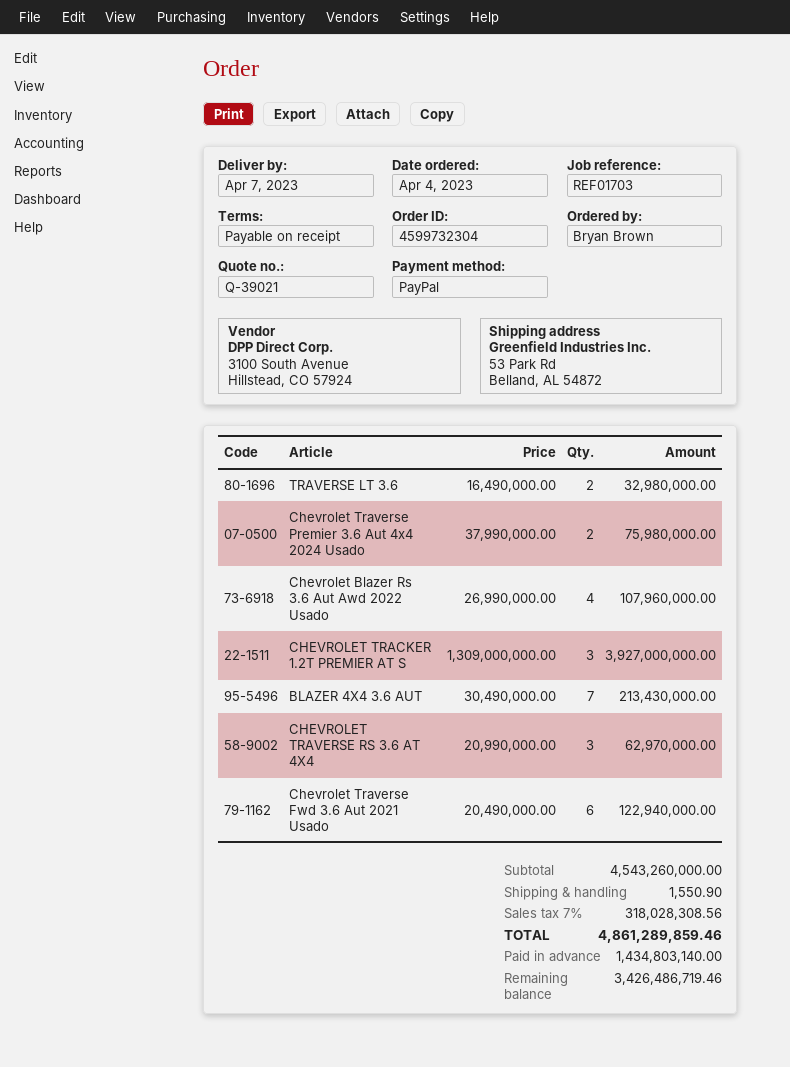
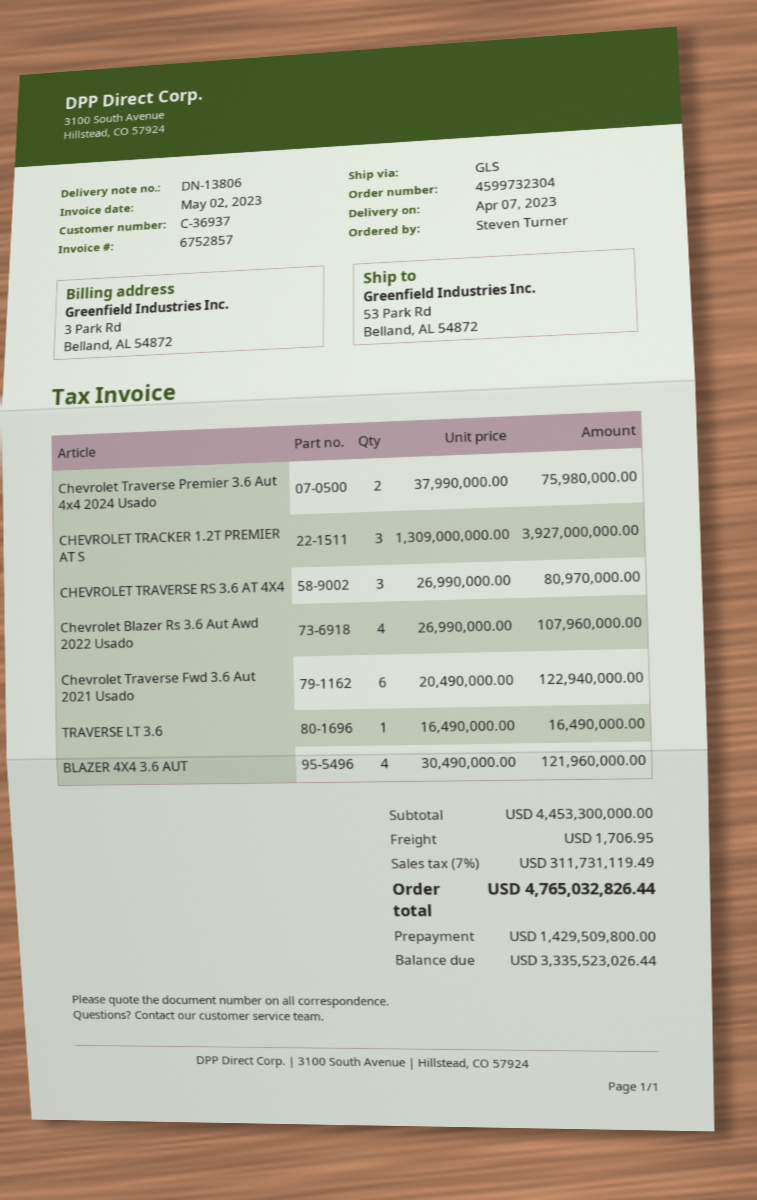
ordered by: Bryan Brown -> Steven Turner
TRAVERSE LT 3.6: 2 x 16490000.00 = 32980000.00 -> 1 x 16490000.00 = 16490000.00
BLAZER 4X4 3.6 AUT: 7 x 30490000.00 = 213430000.00 -> 4 x 30490000.00 = 121960000.00
CHEVROLET TRAVERSE RS 3.6 AT 4X4: 3 x 20990000.00 = 62970000.00 -> 3 x 26990000.00 = 80970000.00
subtotal: 4543260000.00 -> 4453300000.00
shipping: 1550.90 -> 1706.95
tax: 7% = 318028308.56 -> 7% = 311731119.49
total: 4861289859.46 -> 4765032826.44
deposit: 1434803140.00 -> 1429509800.00
balance: 3426486719.46 -> 3335523026.44

